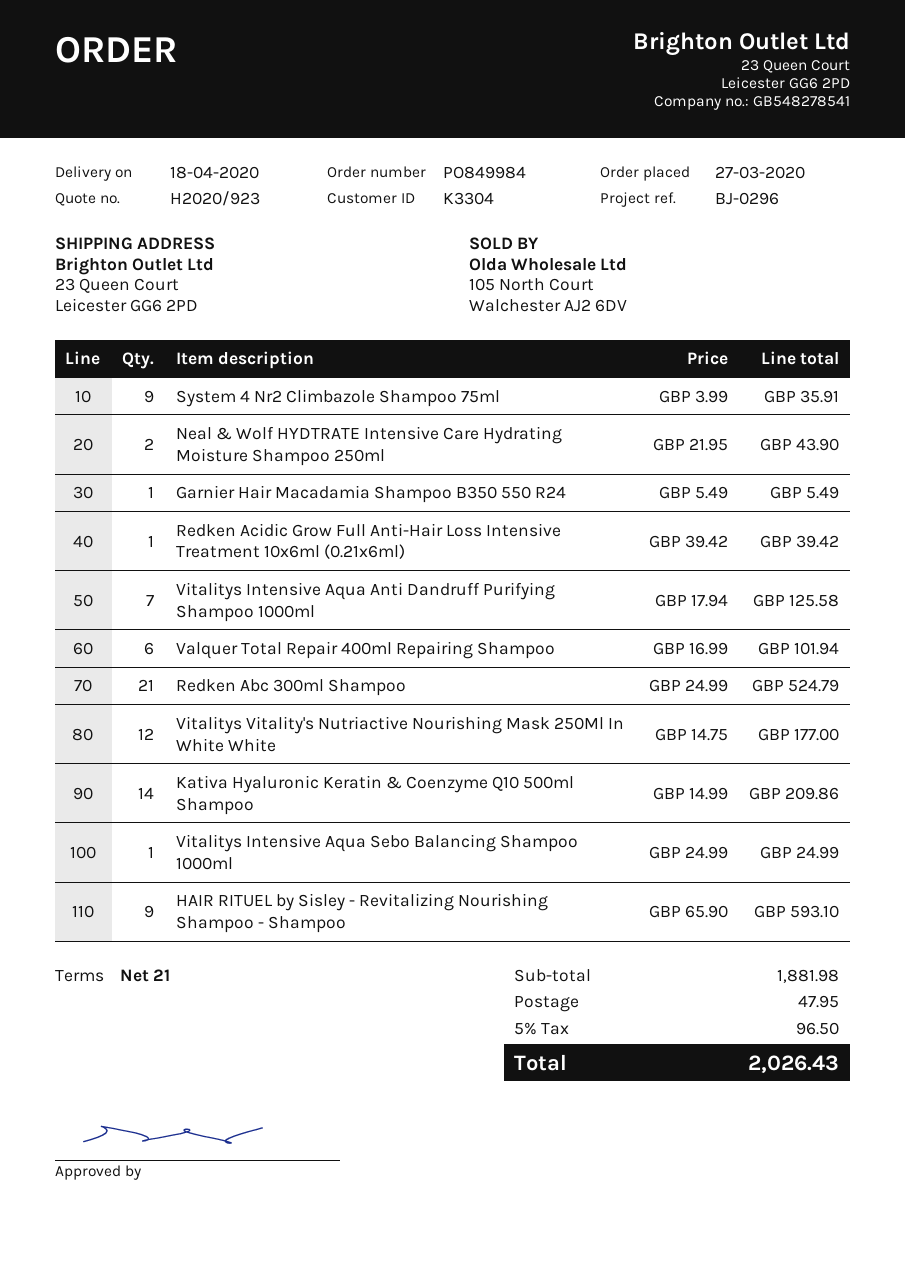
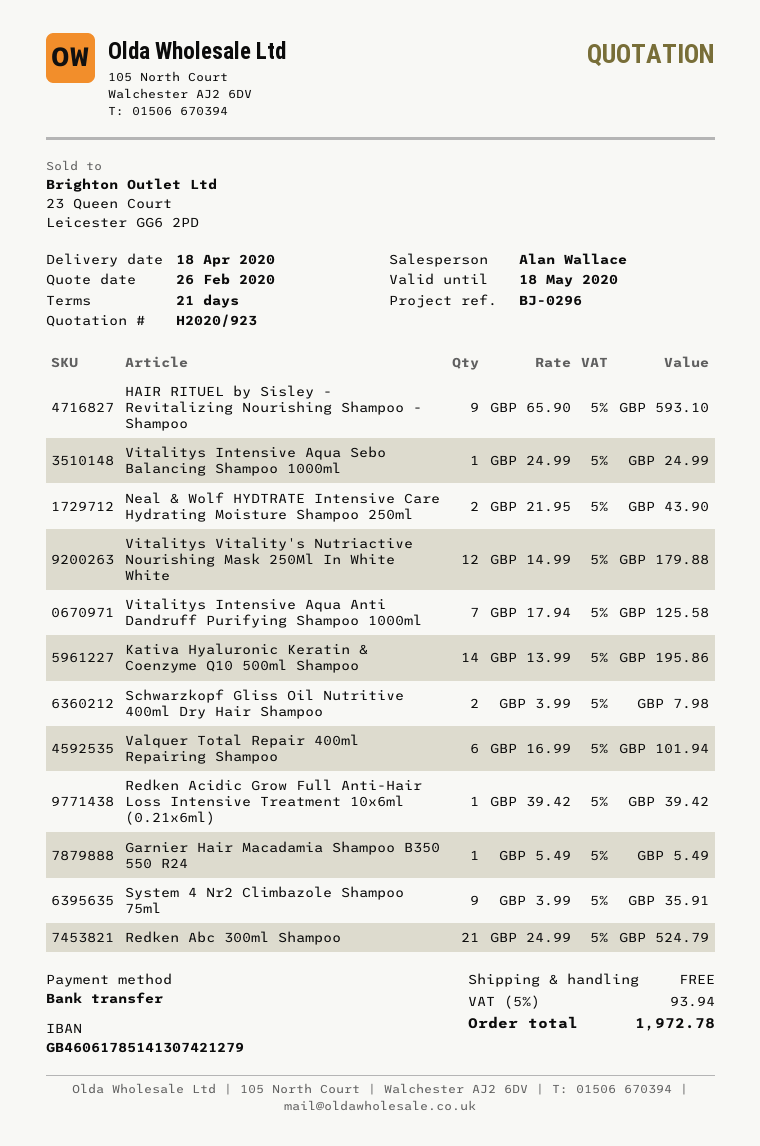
Vitalitys Vitality's Nutriactive Nourishing Mask 250Ml In White White: 12 x 14.75 = 177.00 -> 12 x 14.99 = 179.88
Kativa Hyaluronic Keratin & Coenzyme Q10 500ml Shampoo: 14 x 14.99 = 209.86 -> 14 x 13.99 = 195.86
Schwarzkopf Gliss Oil Nutritive 400ml Dry Hair Shampoo: none -> 2 x 3.99 = 7.98
shipping: 47.95 -> 0.00
tax: 5% = 96.50 -> 5% = 93.94
total: 2026.43 -> 1972.78

